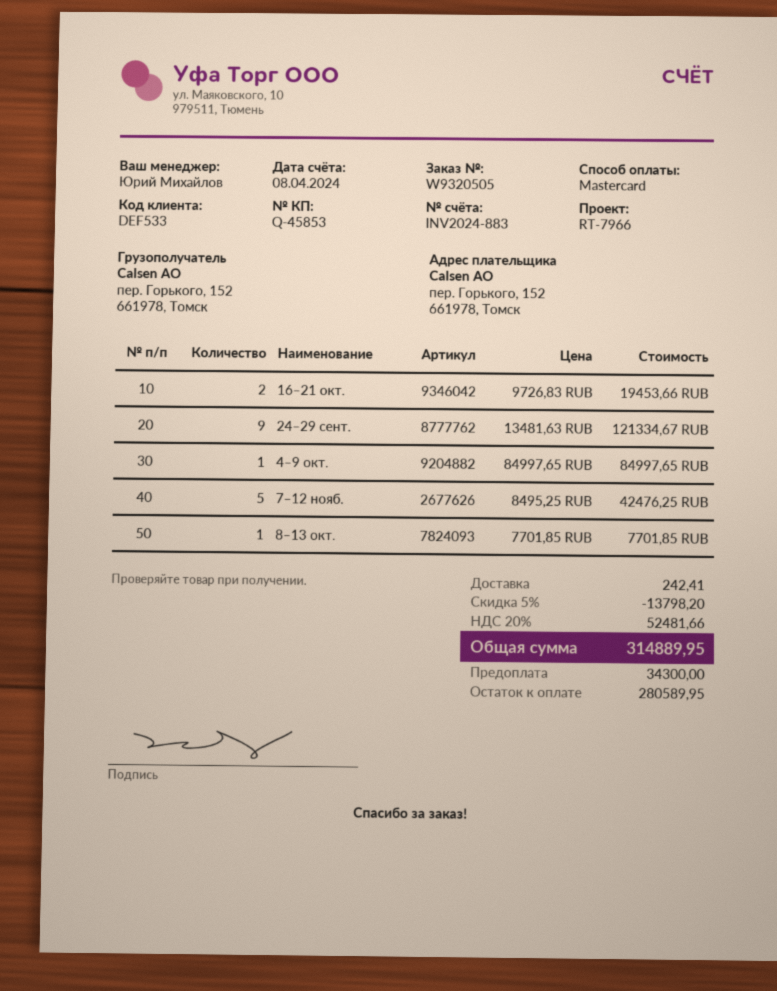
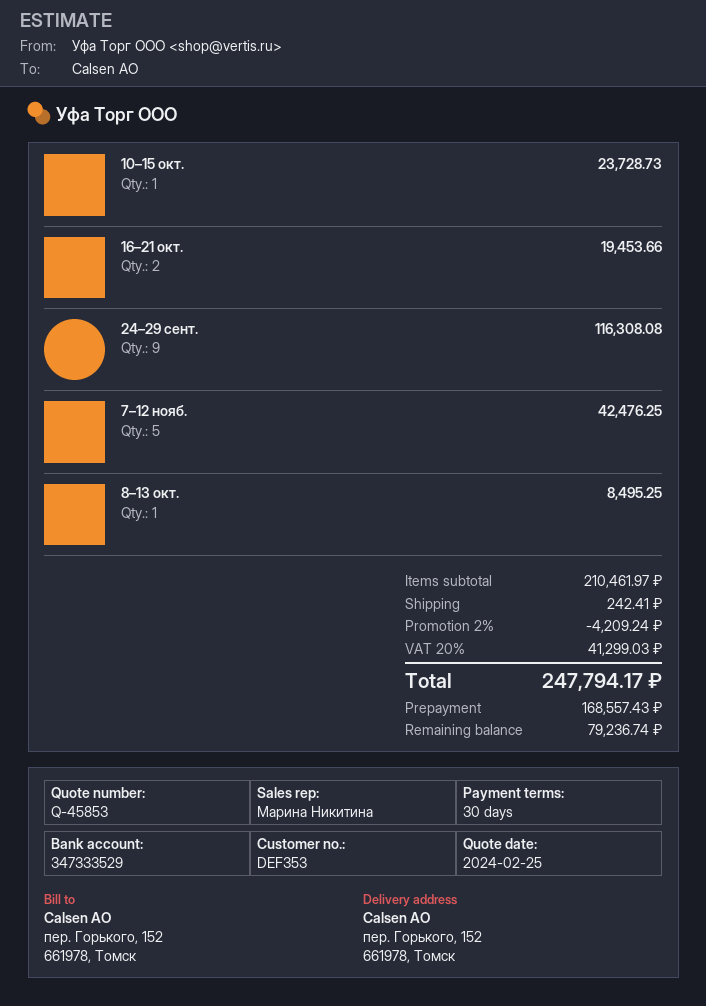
customer number: DEF533 -> DEF353
sales rep: Юрий Михайлов -> Марина Никитина
24–29 сент.: 9 for 121334.67 -> 9 for 116308.08
4–9 окт.: 1 for 84997.65 -> none
8–13 окт.: 1 for 7701.85 -> 1 for 8495.25
10–15 окт.: none -> 1 for 23728.73
discount: 5% = 13798.20 -> 2% = 4209.24
tax: 20% = 52481.66 -> 20% = 41299.03
total: 314889.95 -> 247794.17
deposit: 34300.00 -> 168557.43
balance: 280589.95 -> 79236.74

